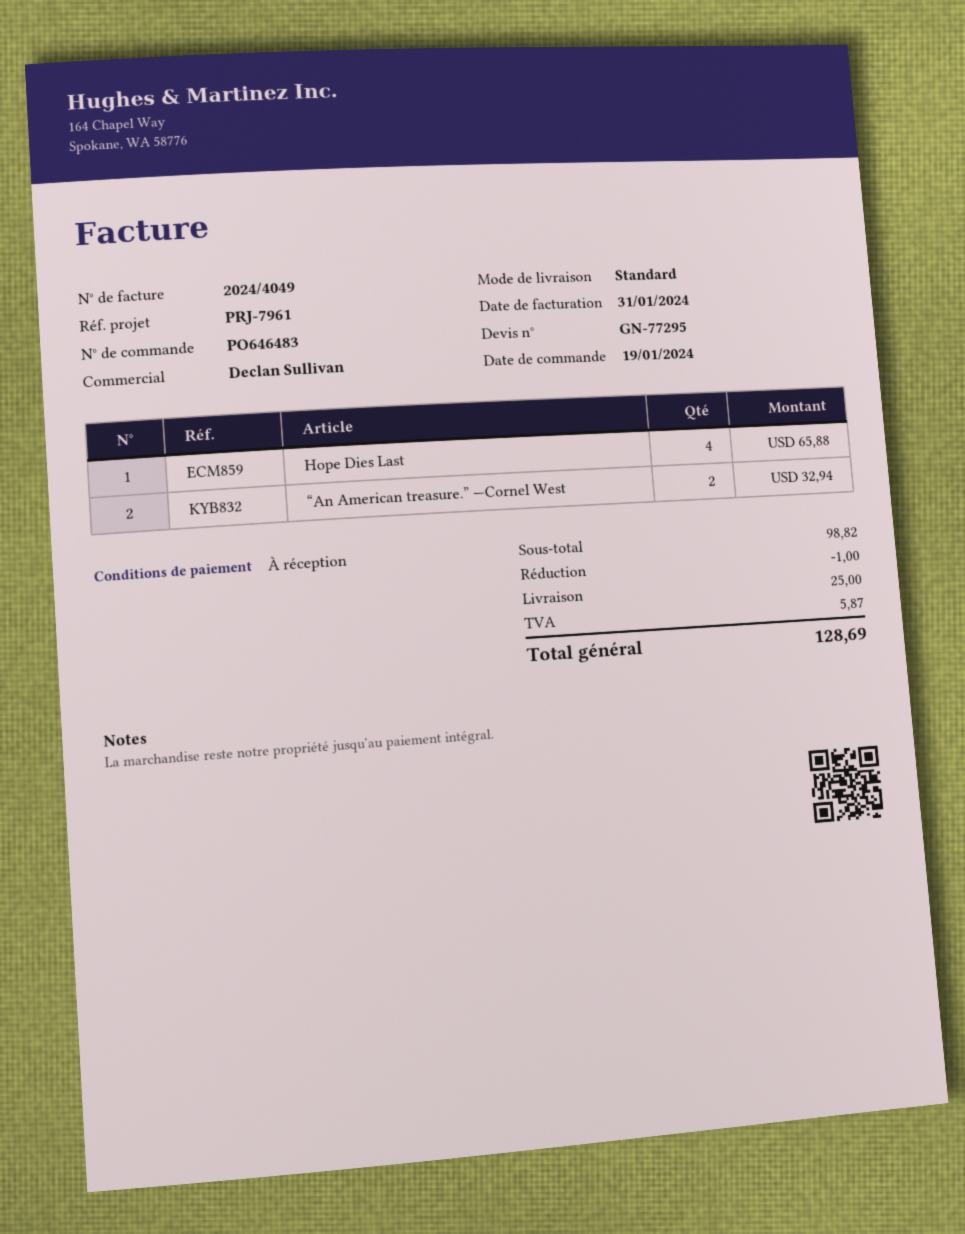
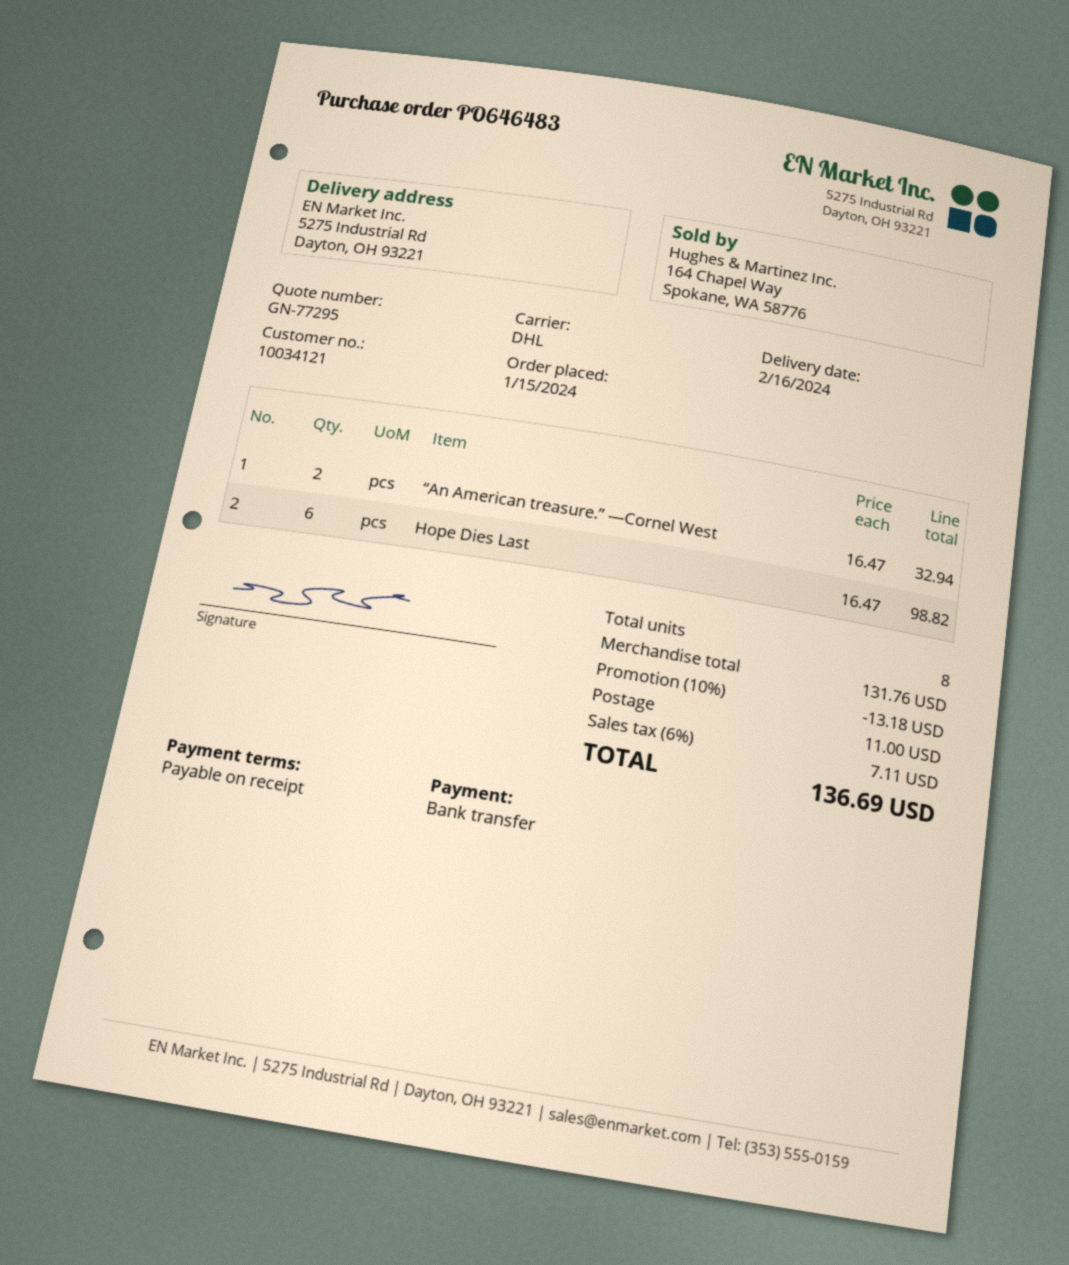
order date: 2024-01-19 -> 2024-01-15
shipping method: standard -> DHL
Hope Dies Last: 4 for 65.88 -> 6 for 98.82
subtotal: 98.82 -> 131.76
discount: 1.00 -> 13.18
shipping: 25.00 -> 11.00
tax: 5.87 -> 7.11
total: 128.69 -> 136.69

